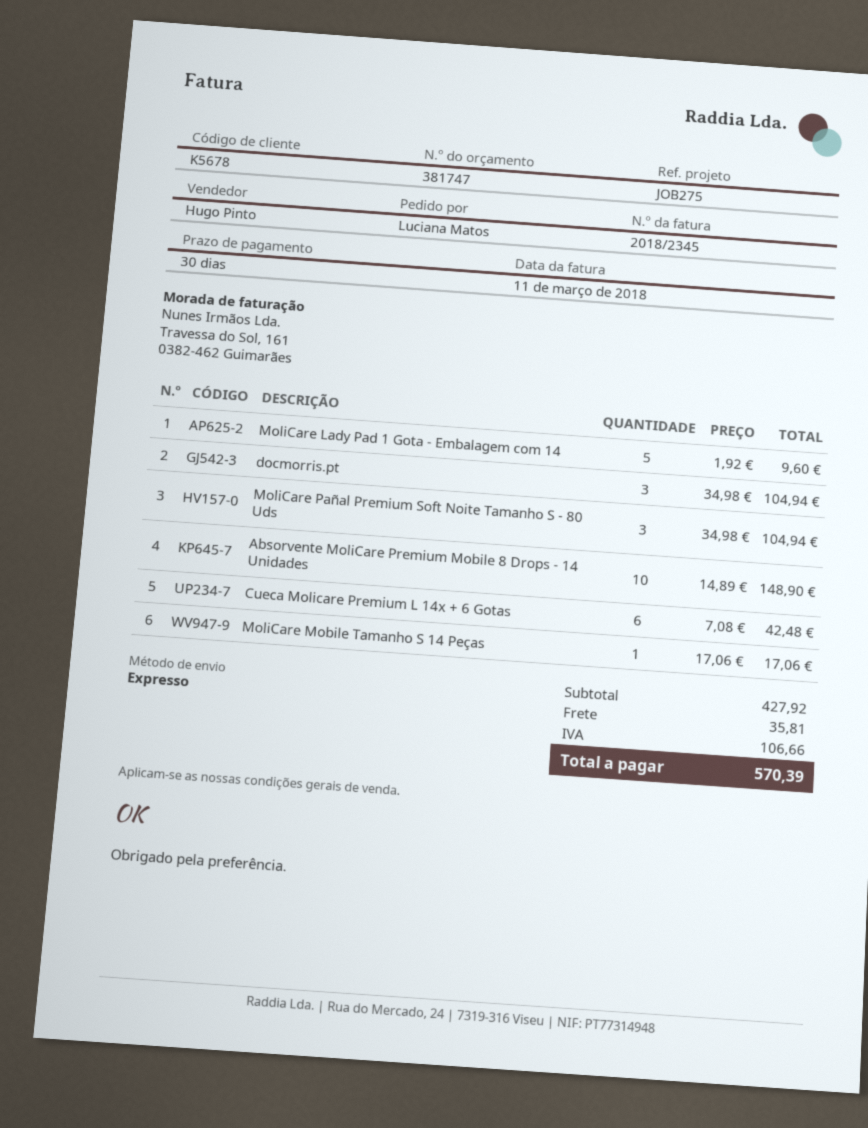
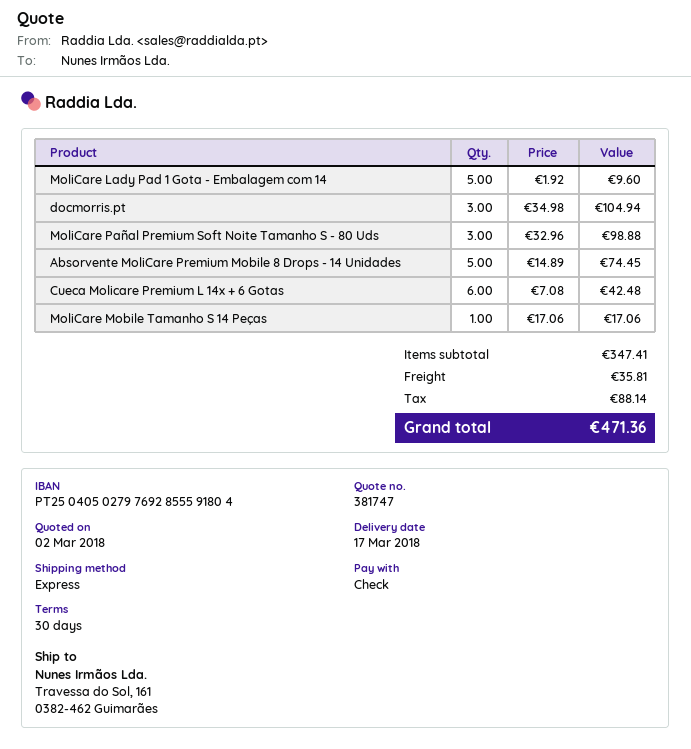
MoliCare Pañal Premium Soft Noite Tamanho S - 80 Uds: 3 x 34.98 = 104.94 -> 3 x 32.96 = 98.88
Absorvente MoliCare Premium Mobile 8 Drops - 14 Unidades: 10 x 14.89 = 148.90 -> 5 x 14.89 = 74.45
subtotal: 427.92 -> 347.41
tax: 106.66 -> 88.14
total: 570.39 -> 471.36

